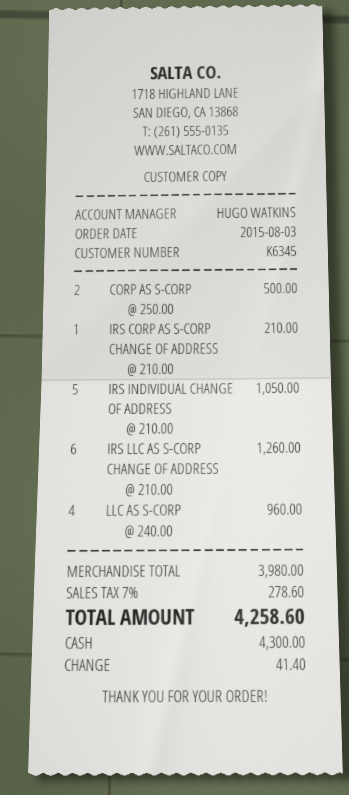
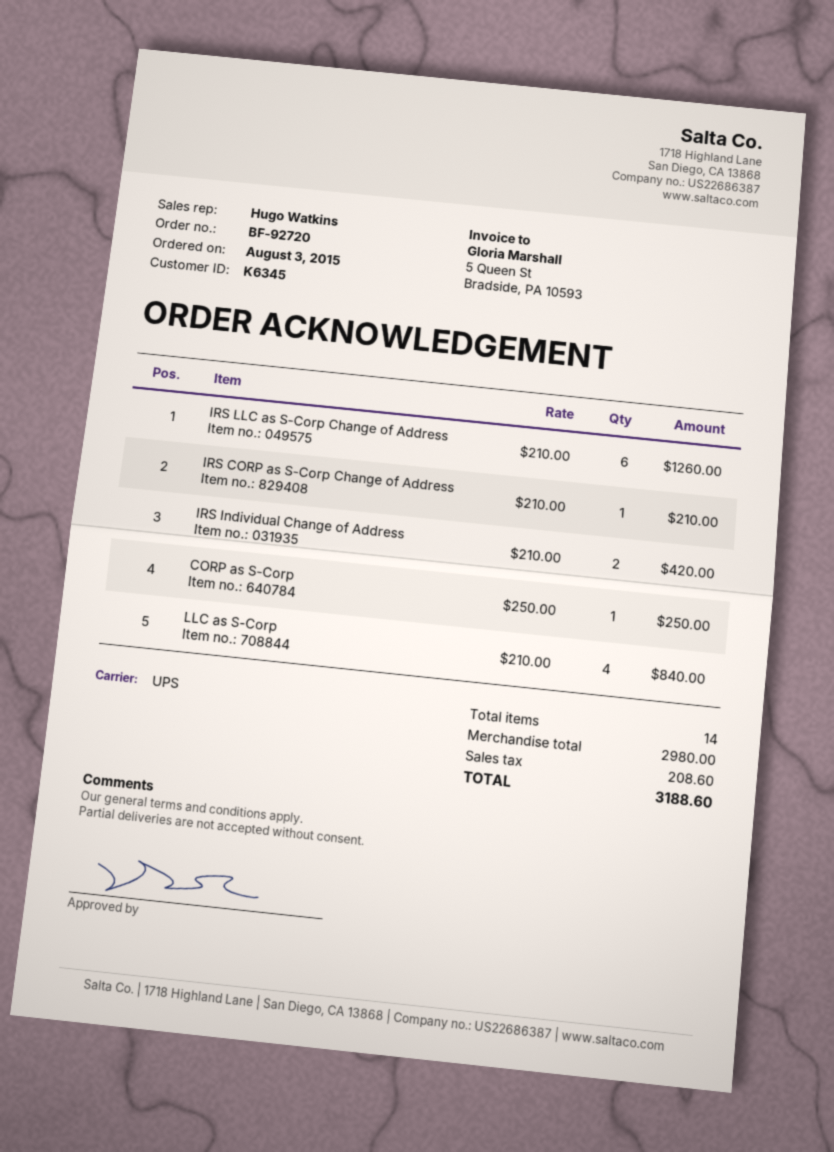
CORP AS S-CORP: 2 x 250.00 = 500.00 -> 1 x 250.00 = 250.00
IRS INDIVIDUAL CHANGE OF ADDRESS: 5 x 210.00 = 1050.00 -> 2 x 210.00 = 420.00
LLC AS S-CORP: 4 x 240.00 = 960.00 -> 4 x 210.00 = 840.00
subtotal: 3980.00 -> 2980.00
tax: 278.60 -> 208.60
total: 4258.60 -> 3188.60

